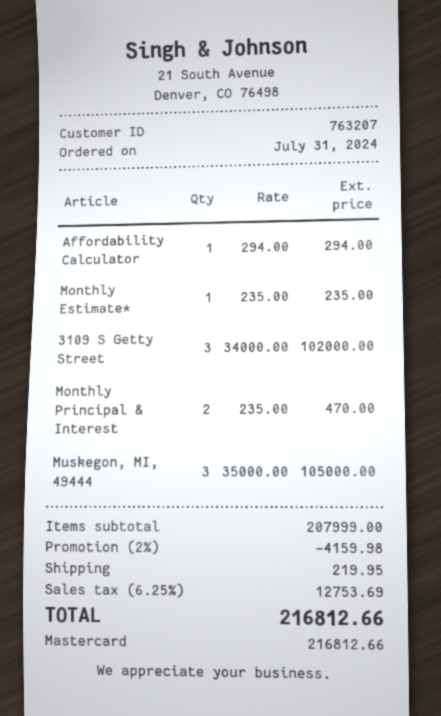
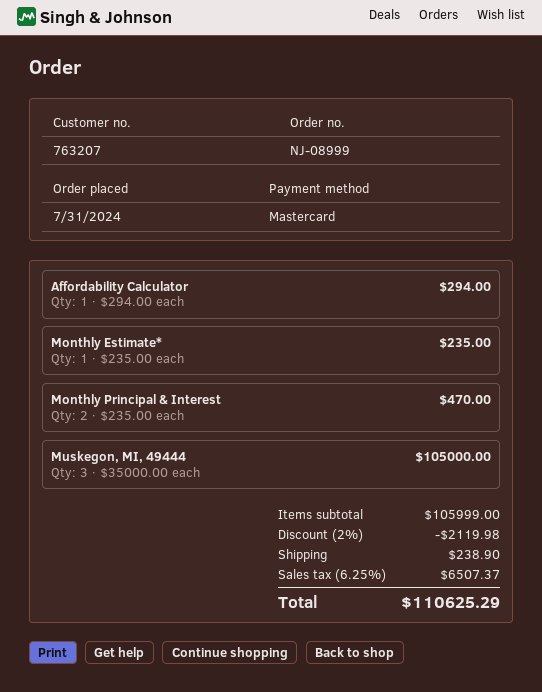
3109 S Getty Street: 3 x 34000.00 = 102000.00 -> none
subtotal: 207999.00 -> 105999.00
discount: 2% = 4159.98 -> 2% = 2119.98
shipping: 219.95 -> 238.90
tax: 6.25% = 12753.69 -> 6.25% = 6507.37
total: 216812.66 -> 110625.29

